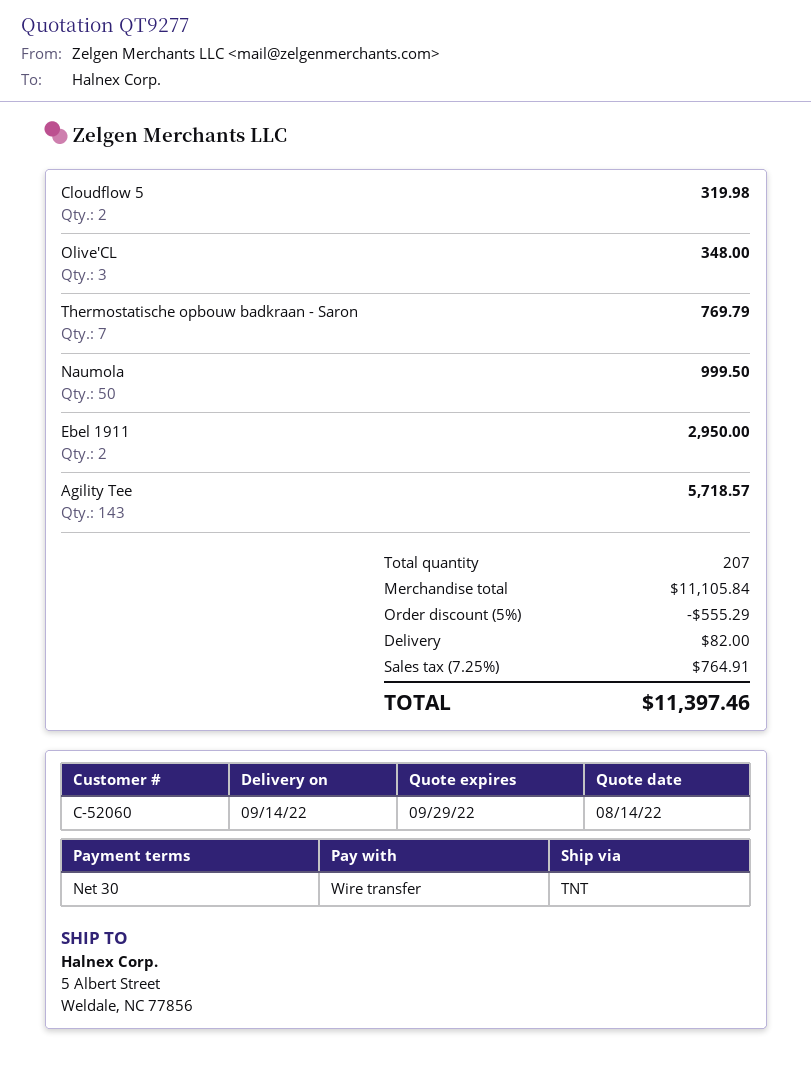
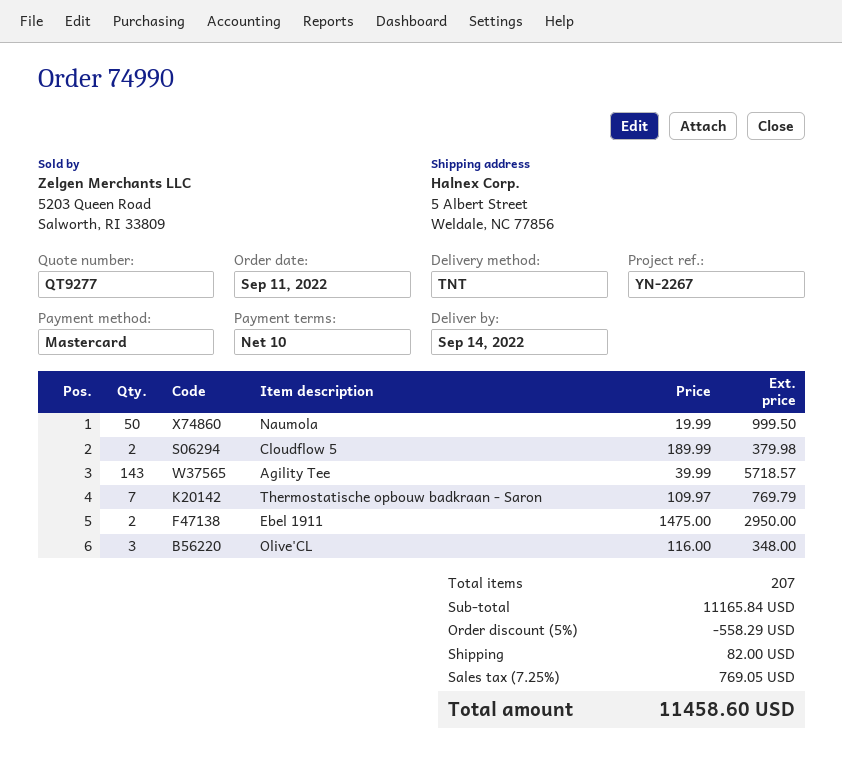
payment terms: 30 days -> 10 days
payment method: bank transfer -> Mastercard
Cloudflow 5: 2 for 319.98 -> 2 for 379.98
subtotal: 11105.84 -> 11165.84
discount: 5% = 555.29 -> 5% = 558.29
tax: 7.25% = 764.91 -> 7.25% = 769.05
total: 11397.46 -> 11458.60

